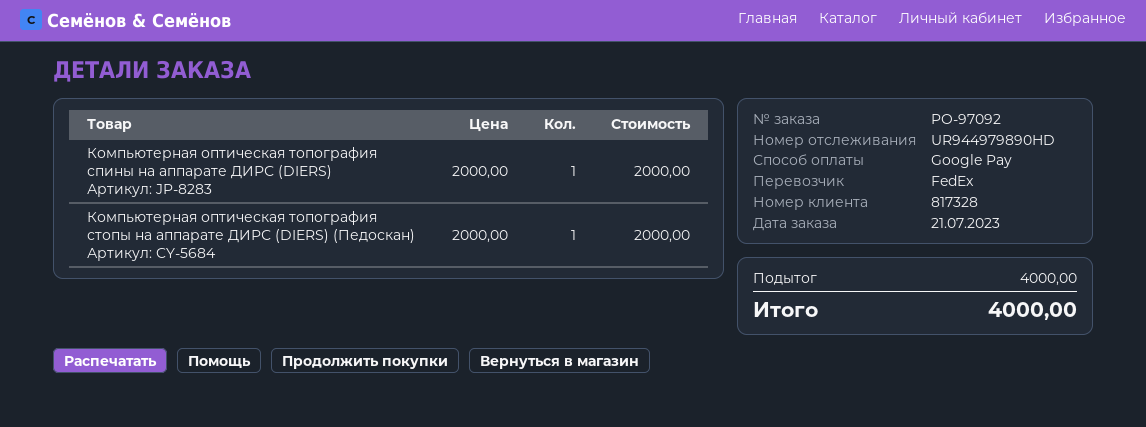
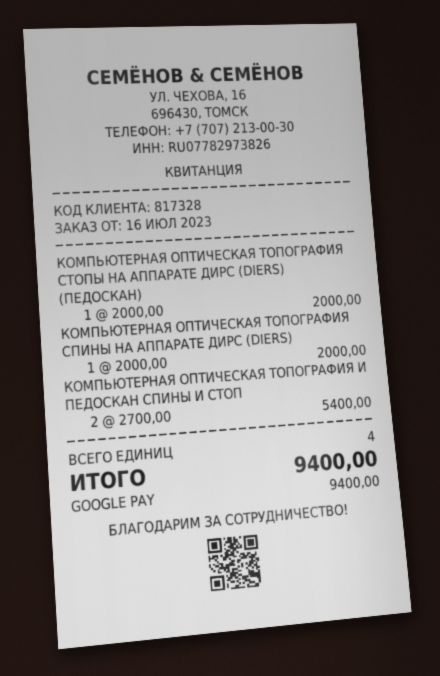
order date: 2023-07-21 -> 2023-07-16
КОМПЬЮТЕРНАЯ ОПТИЧЕСКАЯ ТОПОГРАФИЯ И ПЕДОСКАН СПИНЫ И СТОП: none -> 2 x 2700.00 = 5400.00
total: 4000.00 -> 9400.00

